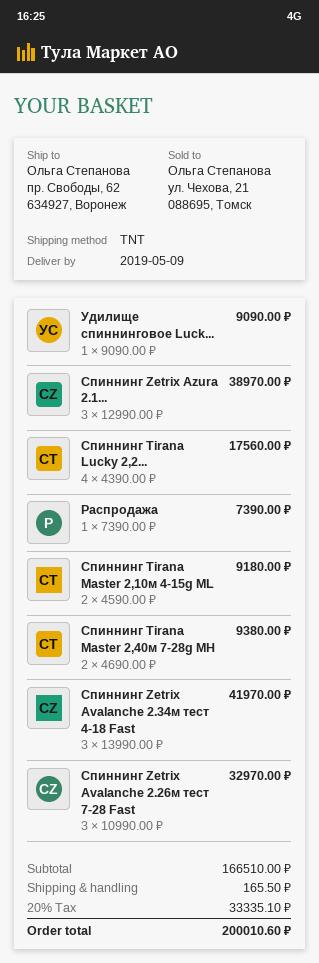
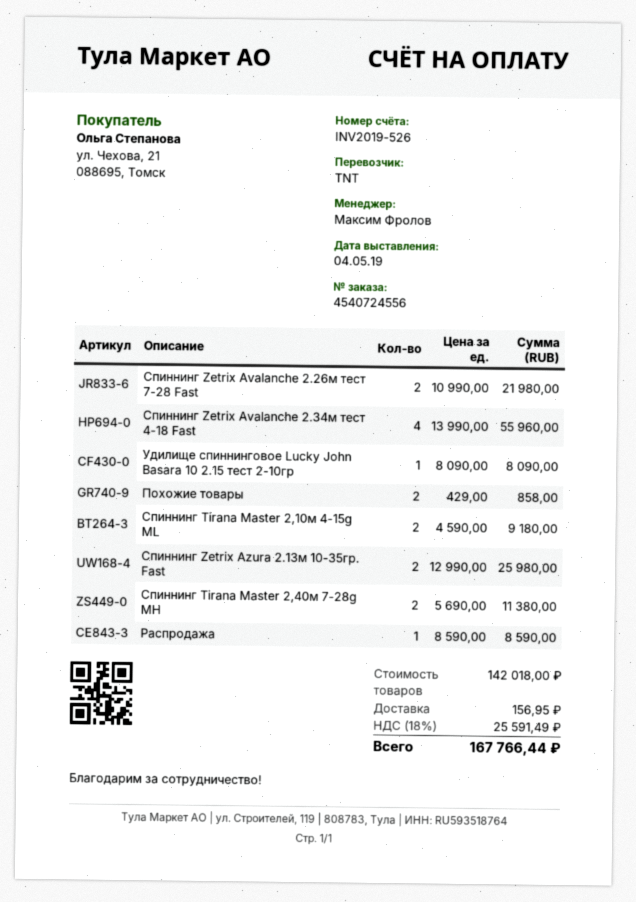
Удилище спиннинговое Luck...: 1 x 9090.00 = 9090.00 -> 1 x 8090.00 = 8090.00
Спиннинг Zetrix Azura 2.1...: 3 x 12990.00 = 38970.00 -> 2 x 12990.00 = 25980.00
Спиннинг Tirana Lucky 2,2...: 4 x 4390.00 = 17560.00 -> none
Распродажа: 1 x 7390.00 = 7390.00 -> 1 x 8590.00 = 8590.00
Спиннинг Tirana Master 2,40м 7-28g MH: 2 x 4690.00 = 9380.00 -> 2 x 5690.00 = 11380.00
Спиннинг Zetrix Avalanche 2.34м тест 4-18 Fast: 3 x 13990.00 = 41970.00 -> 4 x 13990.00 = 55960.00
Спиннинг Zetrix Avalanche 2.26м тест 7-28 Fast: 3 x 10990.00 = 32970.00 -> 2 x 10990.00 = 21980.00
Похожие товары: none -> 2 x 429.00 = 858.00
subtotal: 166510.00 -> 142018.00
shipping: 165.50 -> 156.95
tax: 20% = 33335.10 -> 18% = 25591.49
total: 200010.60 -> 167766.44

